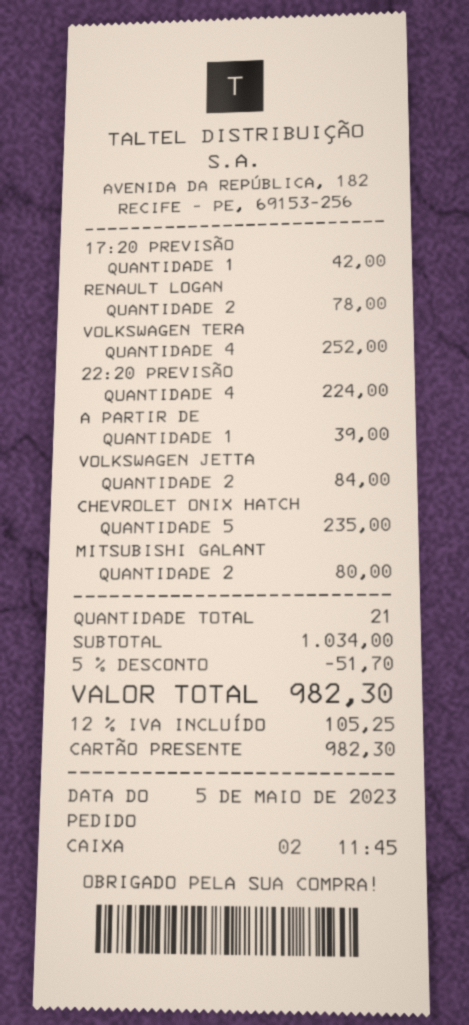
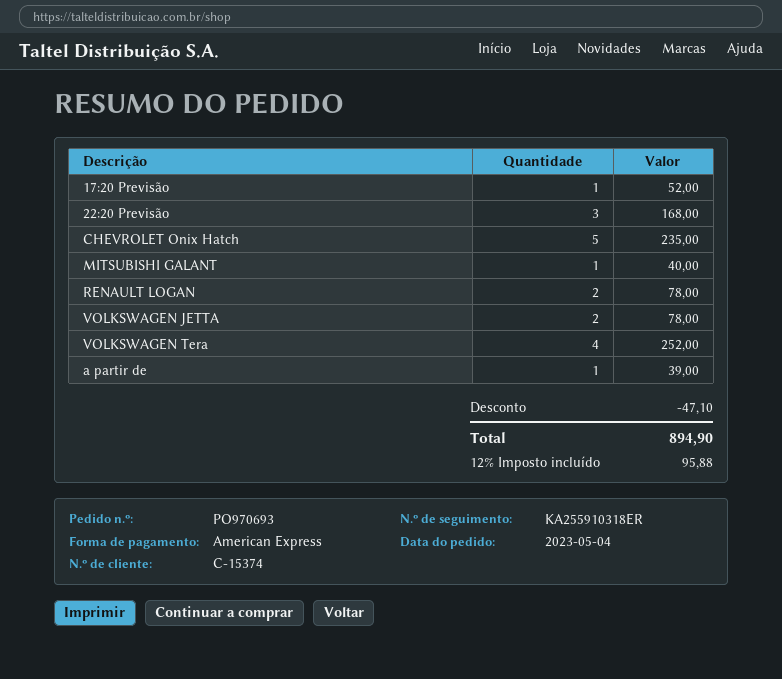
order date: 2023-05-05 -> 2023-05-04
payment method: gift card -> American Express
17:20 PREVISÃO: 1 for 42.00 -> 1 for 52.00
22:20 PREVISÃO: 4 for 224.00 -> 3 for 168.00
VOLKSWAGEN JETTA: 2 for 84.00 -> 2 for 78.00
MITSUBISHI GALANT: 2 for 80.00 -> 1 for 40.00
discount: 51.70 -> 47.10
tax: 12% = 105.25 -> 12% = 95.88
total: 982.30 -> 894.90

